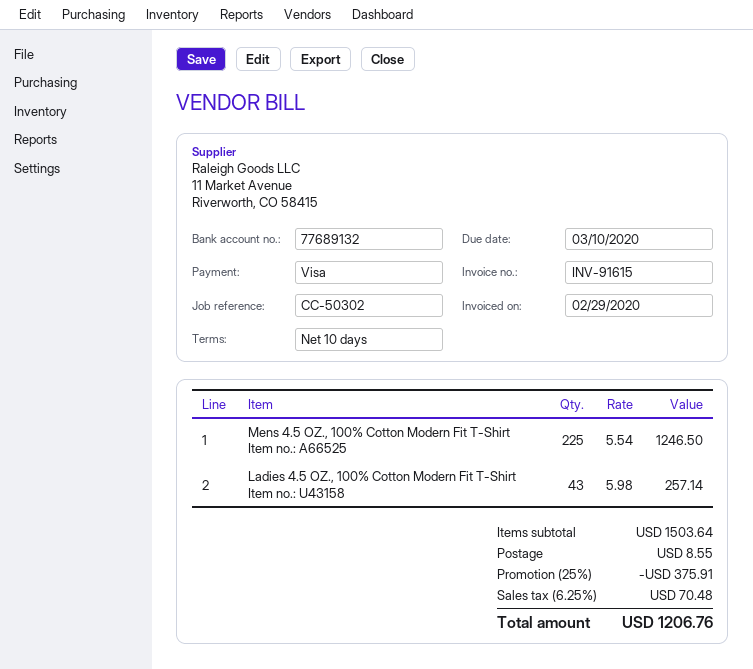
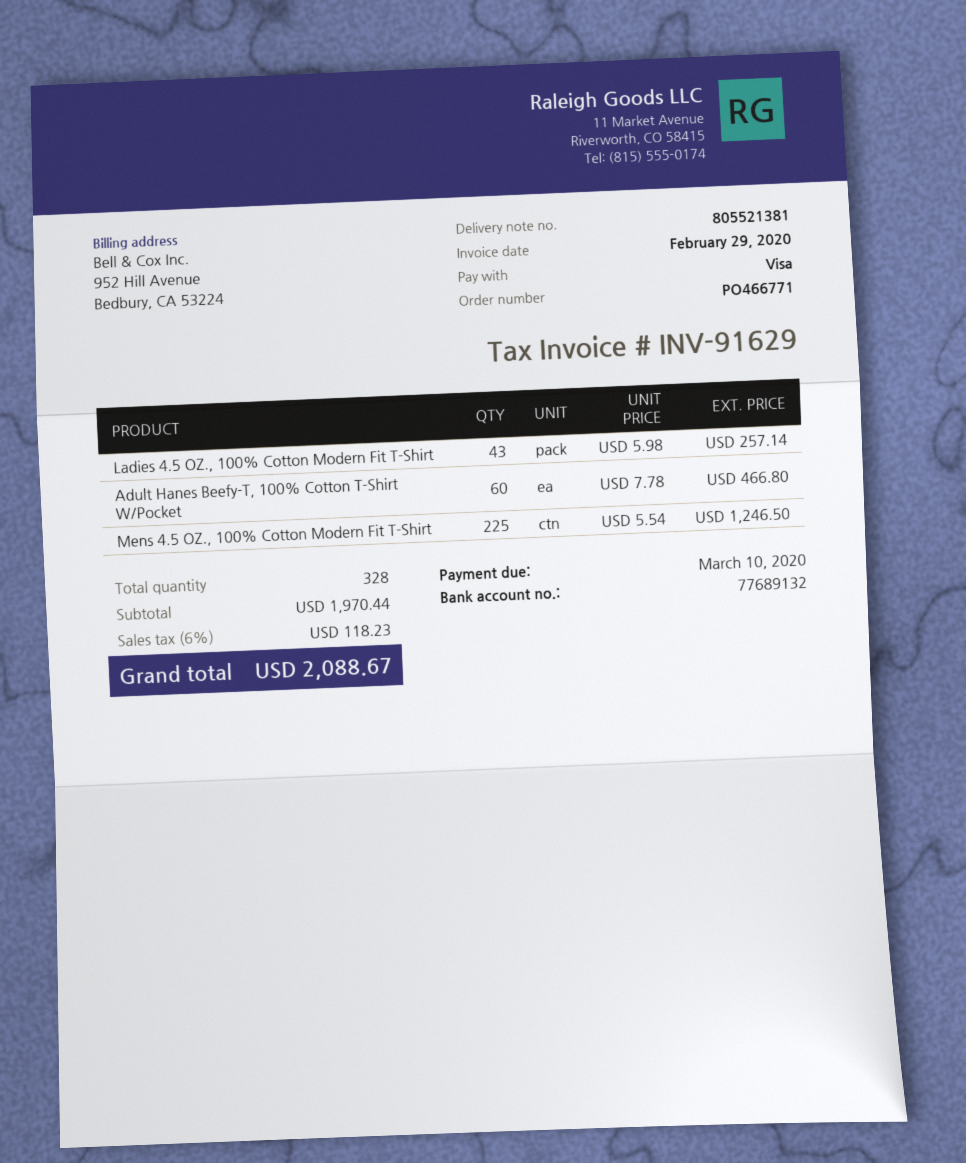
invoice number: INV-91615 -> INV-91629
Adult Hanes Beefy-T, 100% Cotton T-Shirt W/Pocket: none -> 60 x 7.78 = 466.80
subtotal: 1503.64 -> 1970.44
discount: 25% = 375.91 -> none
shipping: 8.55 -> none
tax: 6.25% = 70.48 -> 6% = 118.23
total: 1206.76 -> 2088.67

